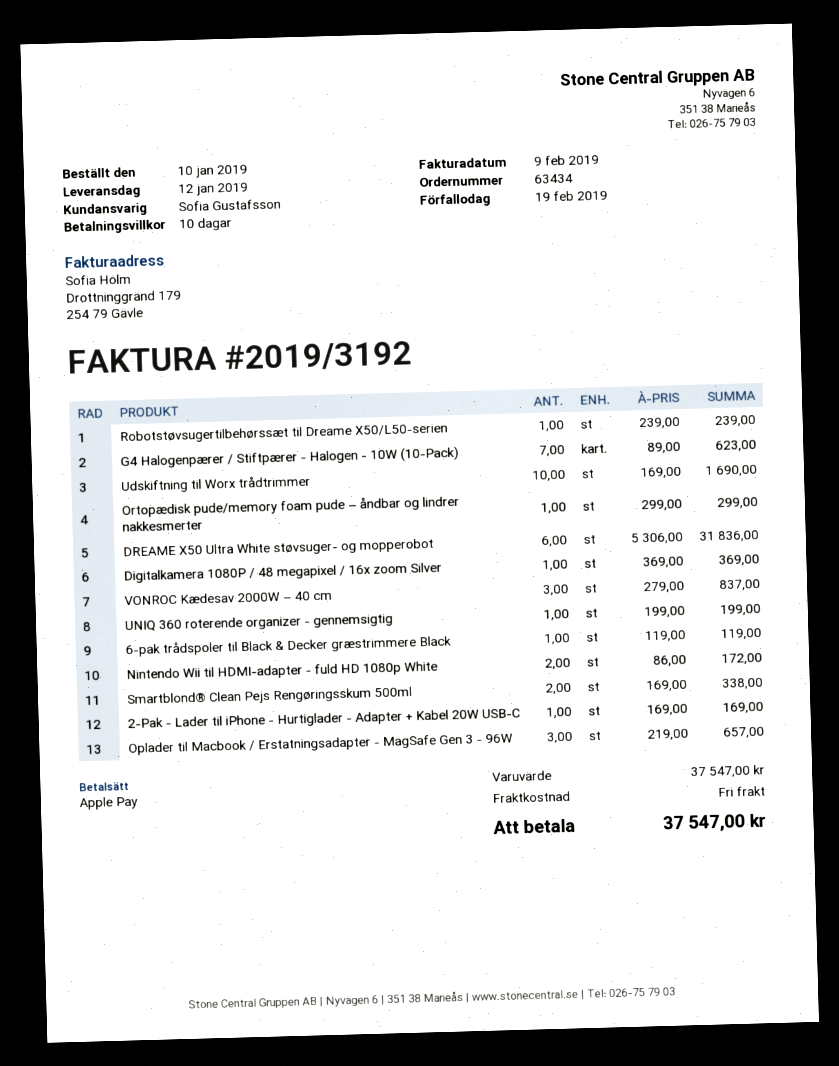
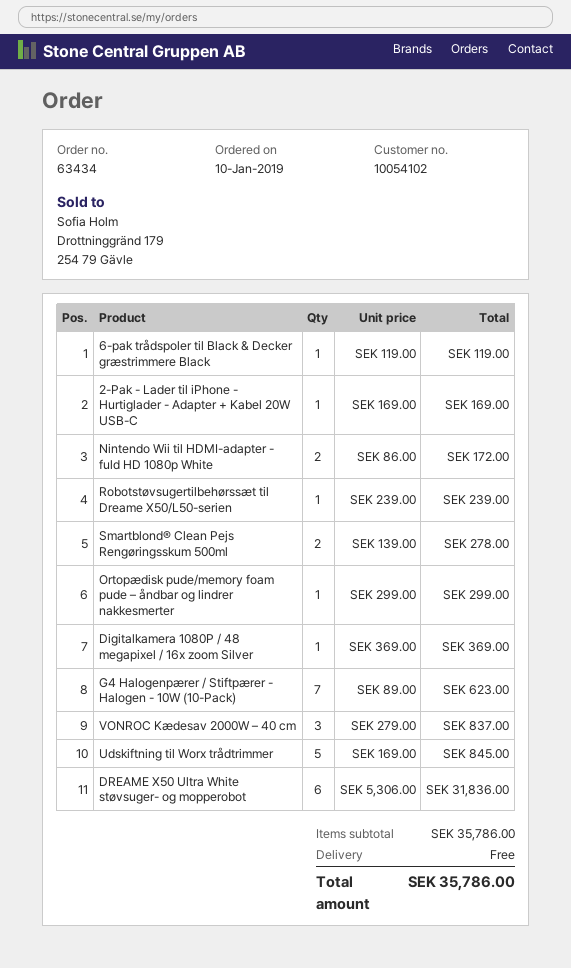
Udskiftning til Worx trådtrimmer: 10 x 169.00 = 1690.00 -> 5 x 169.00 = 845.00
UNIQ 360 roterende organizer - gennemsigtig: 1 x 199.00 = 199.00 -> none
Smartblond® Clean Pejs Rengøringsskum 500ml: 2 x 169.00 = 338.00 -> 2 x 139.00 = 278.00
Oplader til Macbook / Erstatningsadapter - MagSafe Gen 3 - 96W: 3 x 219.00 = 657.00 -> none
subtotal: 37547.00 -> 35786.00
total: 37547.00 -> 35786.00

